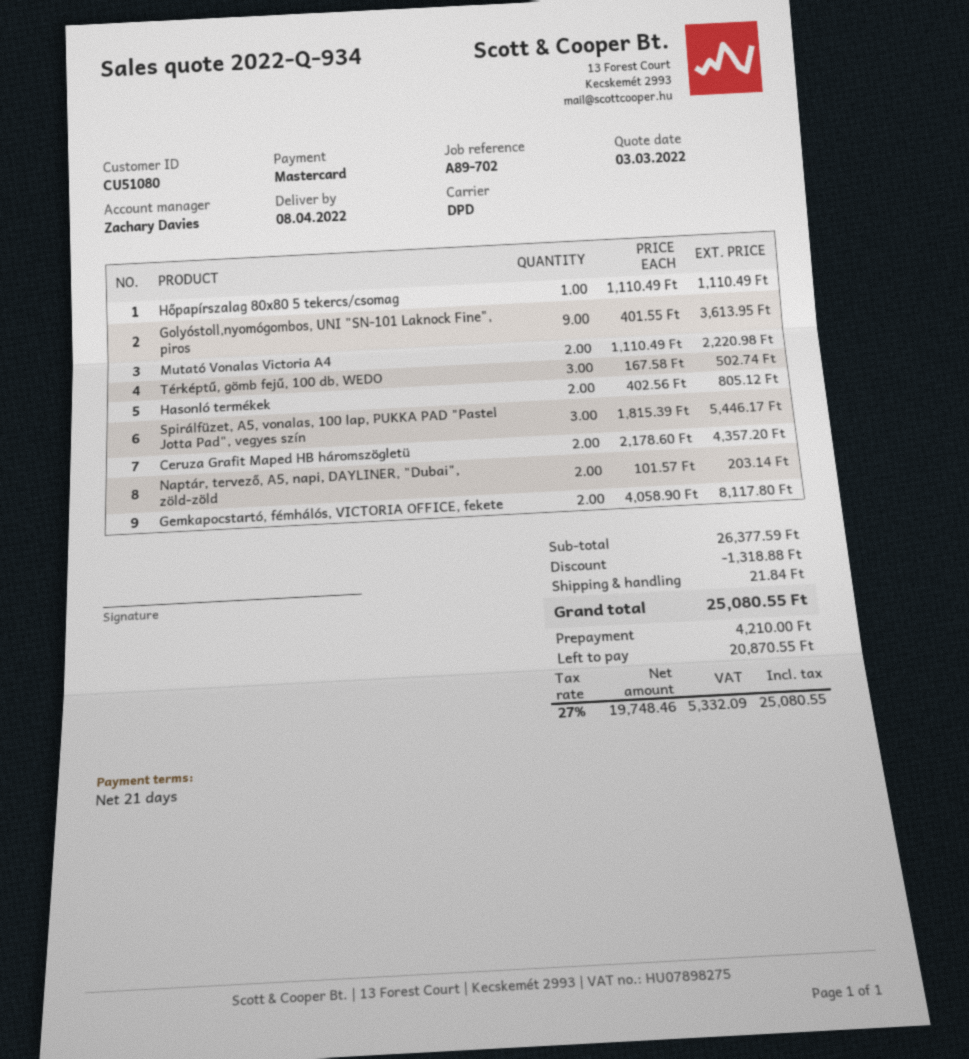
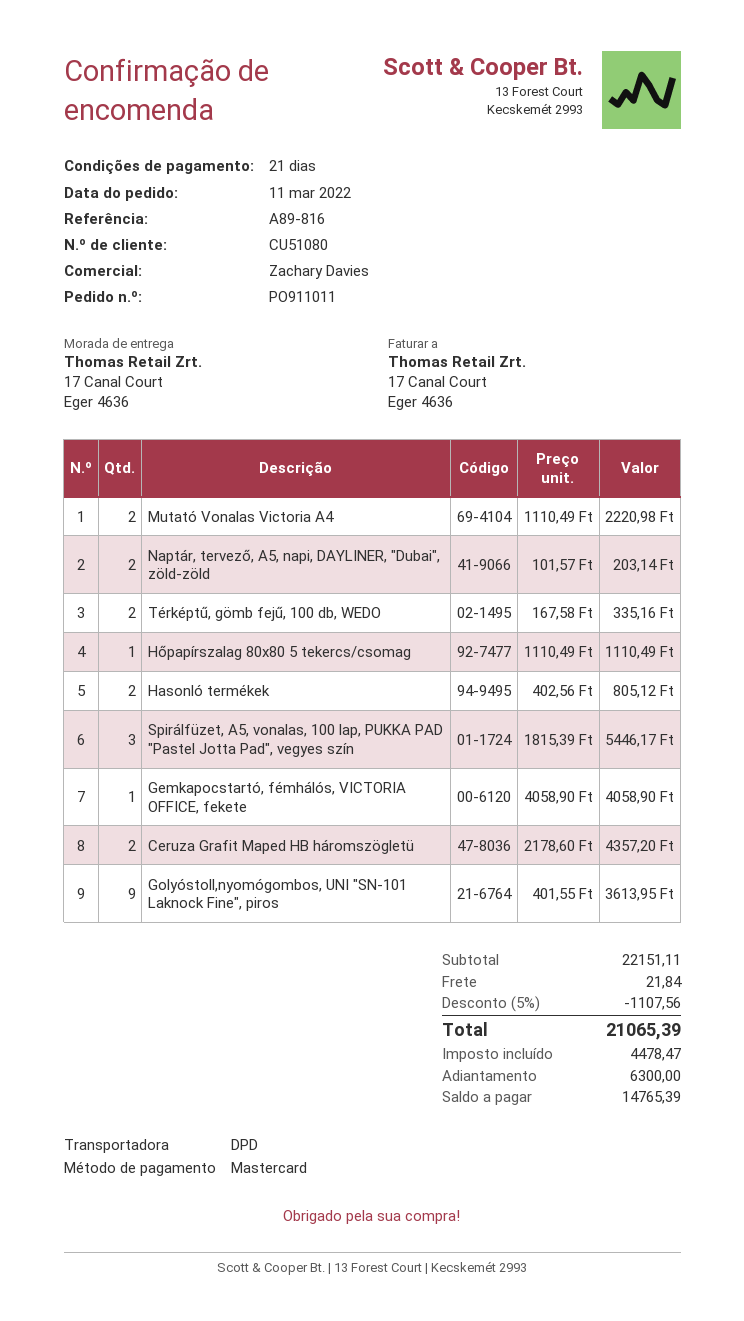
reference: A89-702 -> A89-816
Térképtű, gömb fejű, 100 db, WEDO: 3 x 167.58 = 502.74 -> 2 x 167.58 = 335.16
Gemkapocstartó, fémhálós, VICTORIA OFFICE, fekete: 2 x 4058.90 = 8117.80 -> 1 x 4058.90 = 4058.90
subtotal: 26377.59 -> 22151.11
discount: 1318.88 -> 1107.56
tax: 5332.09 -> 4478.47
total: 25080.55 -> 21065.39
deposit: 4210.00 -> 6300.00
balance: 20870.55 -> 14765.39

